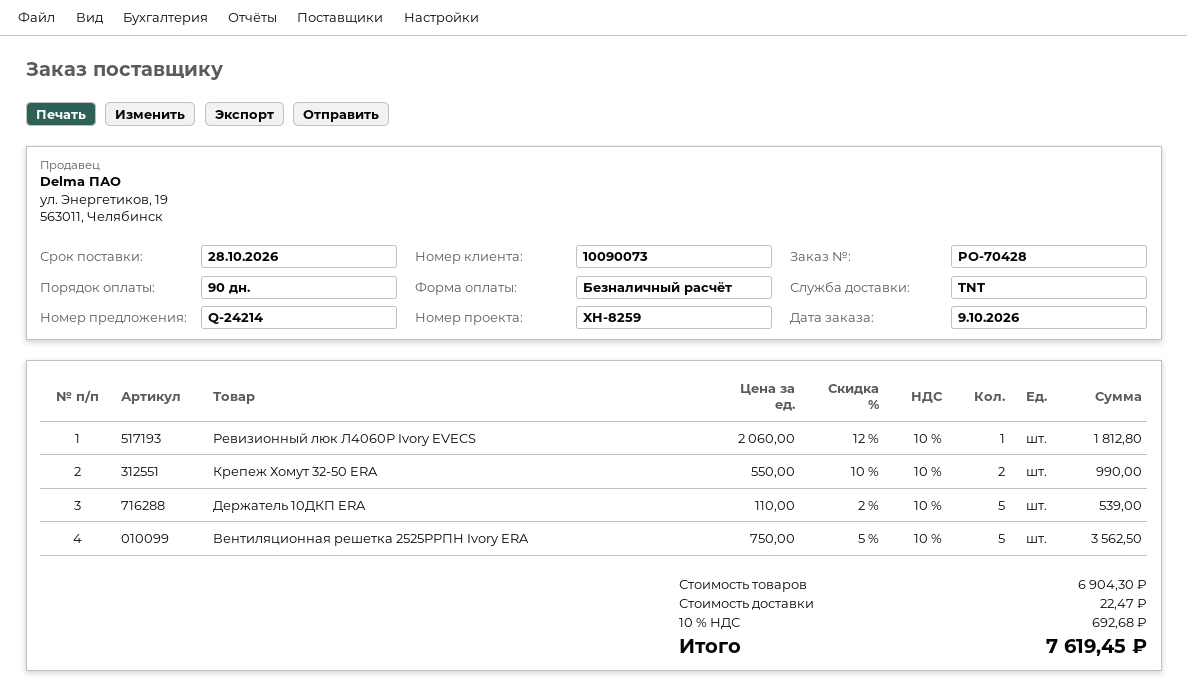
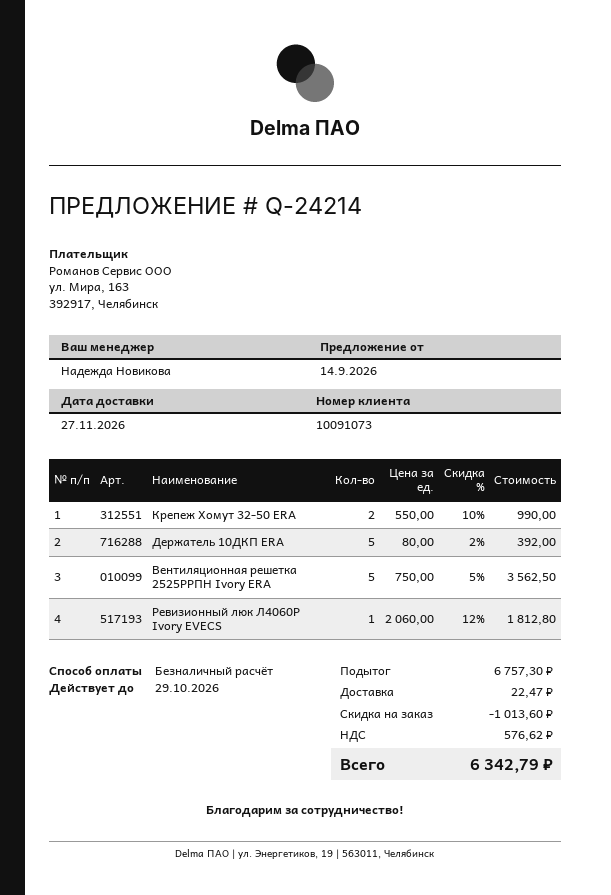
delivery date: 2026-10-28 -> 2026-11-27
customer number: 10090073 -> 10091073
Держатель 10ДКП ERA: 5 x 110.00 - 2% = 539.00 -> 5 x 80.00 - 2% = 392.00
subtotal: 6904.30 -> 6757.30
discount: none -> 1013.60
tax: 692.68 -> 576.62
total: 7619.45 -> 6342.79

